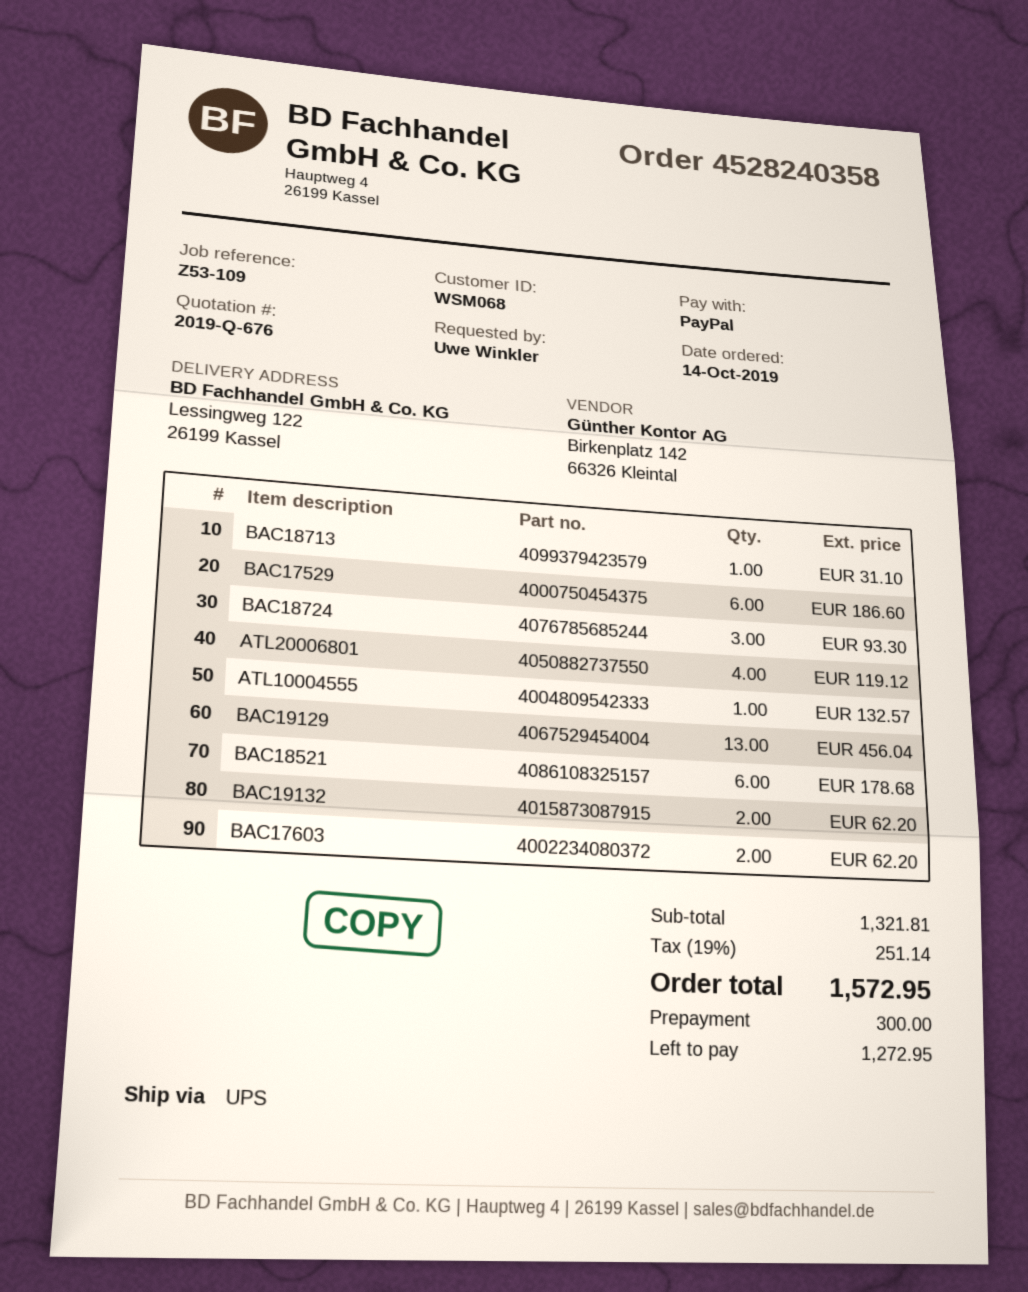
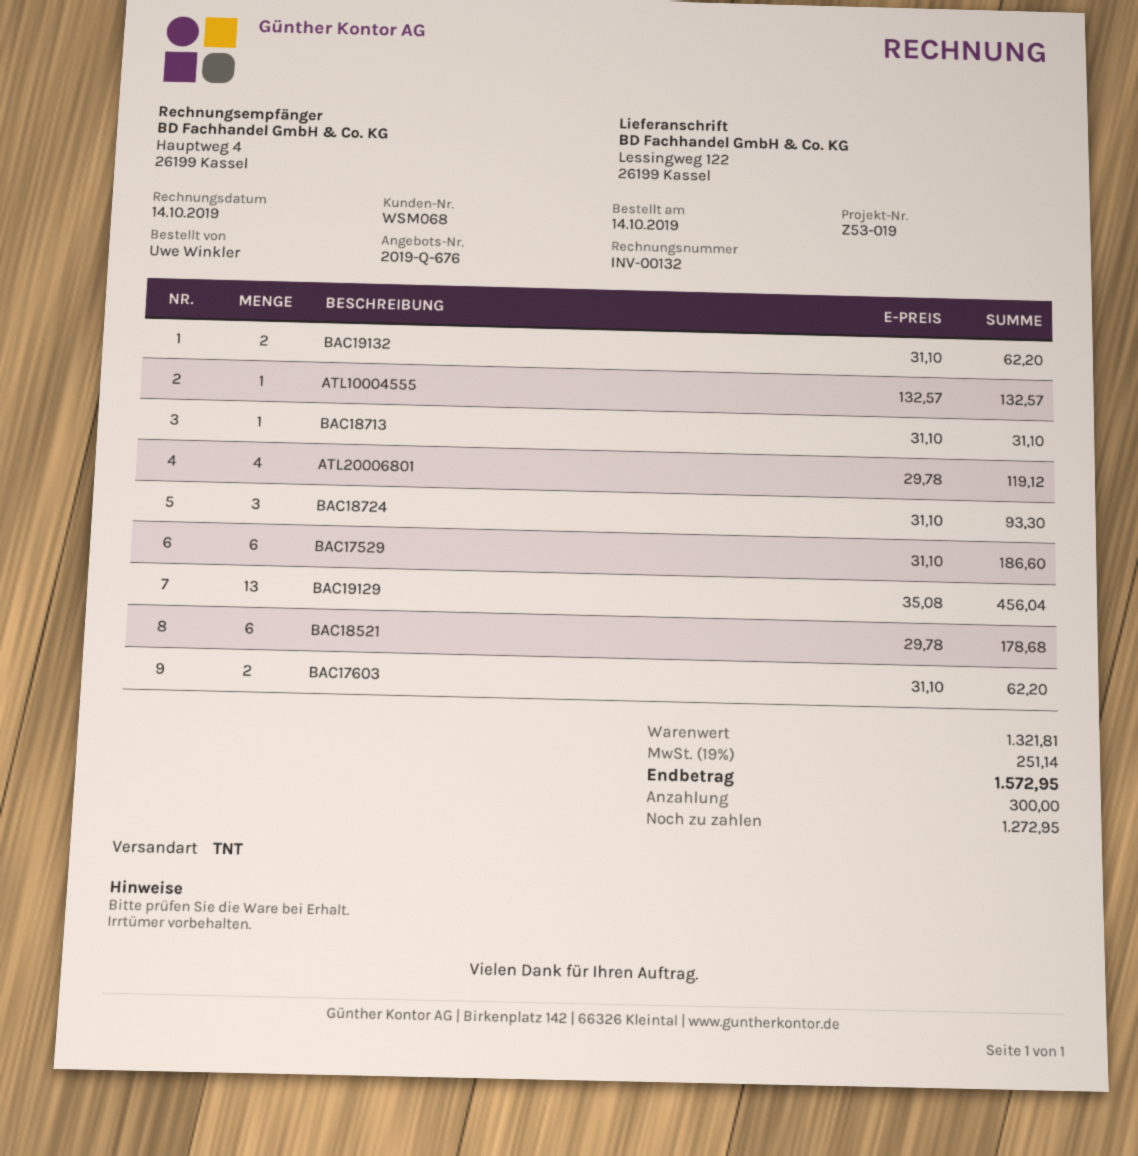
reference: Z53-109 -> Z53-019
shipping method: UPS -> TNT

